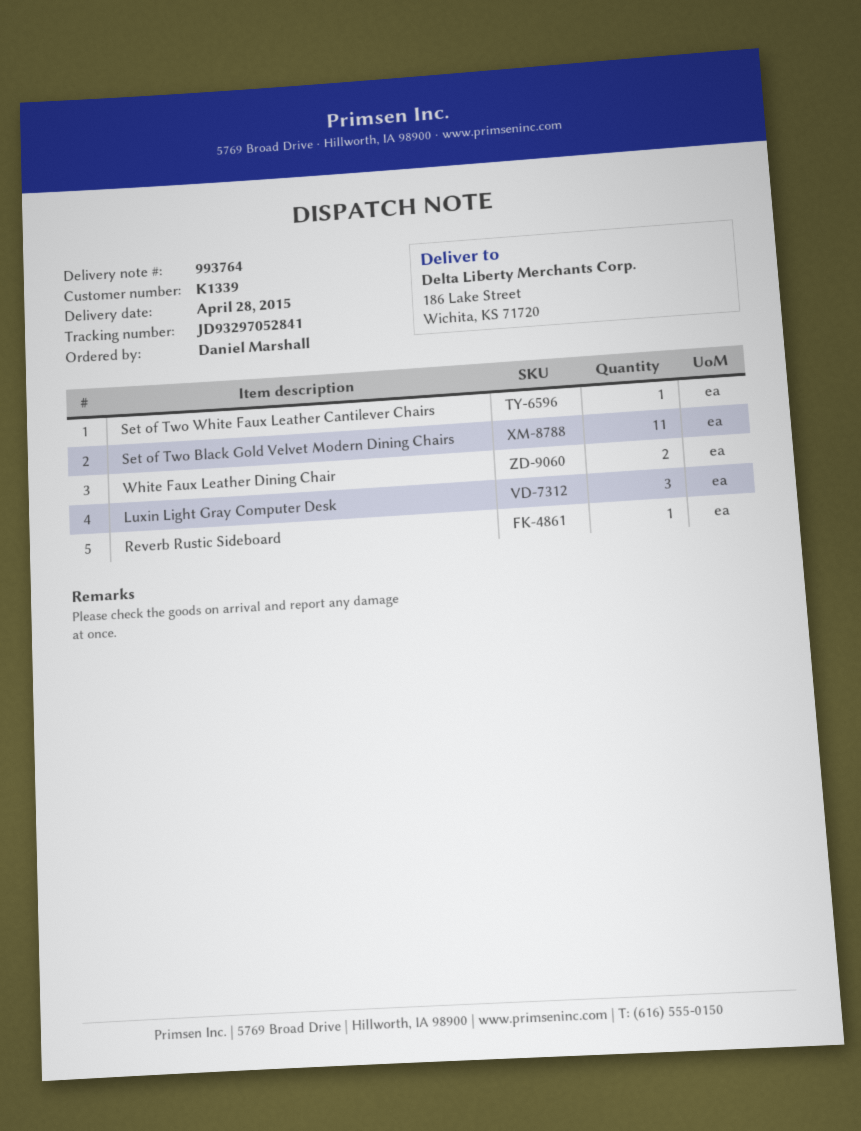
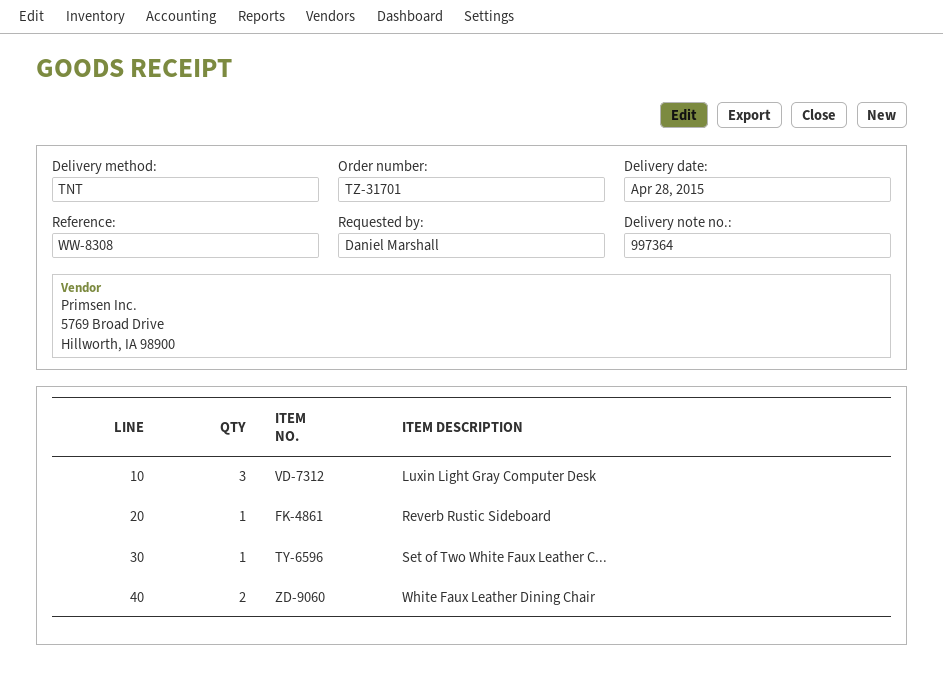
delivery note number: 993764 -> 997364
Set of Two Black Gold Velvet Modern Dining Chairs: 11 -> none

